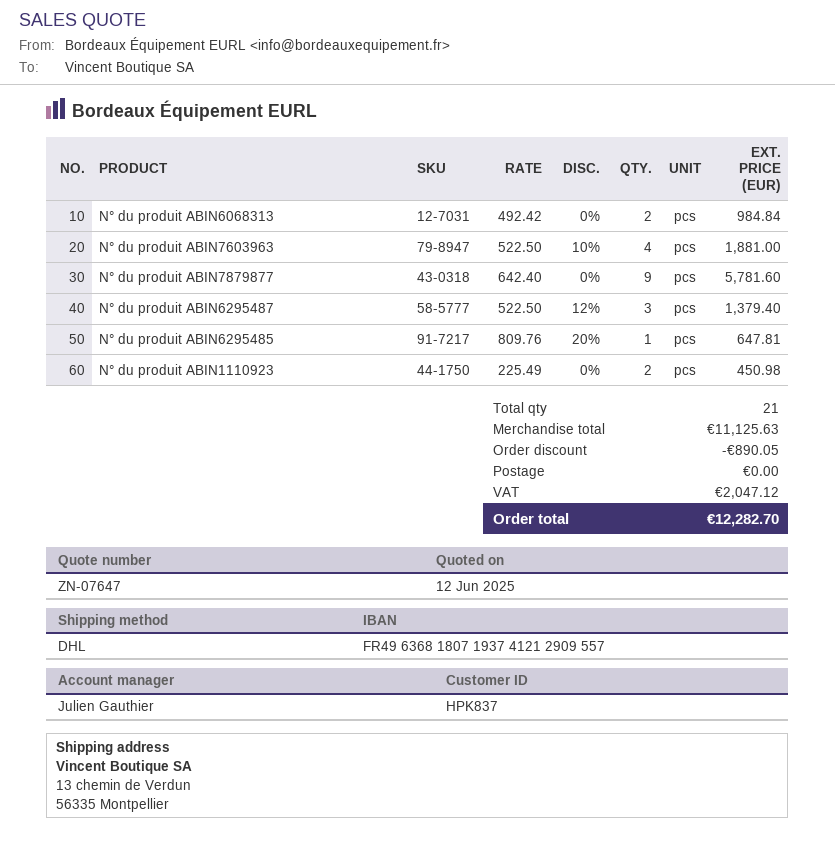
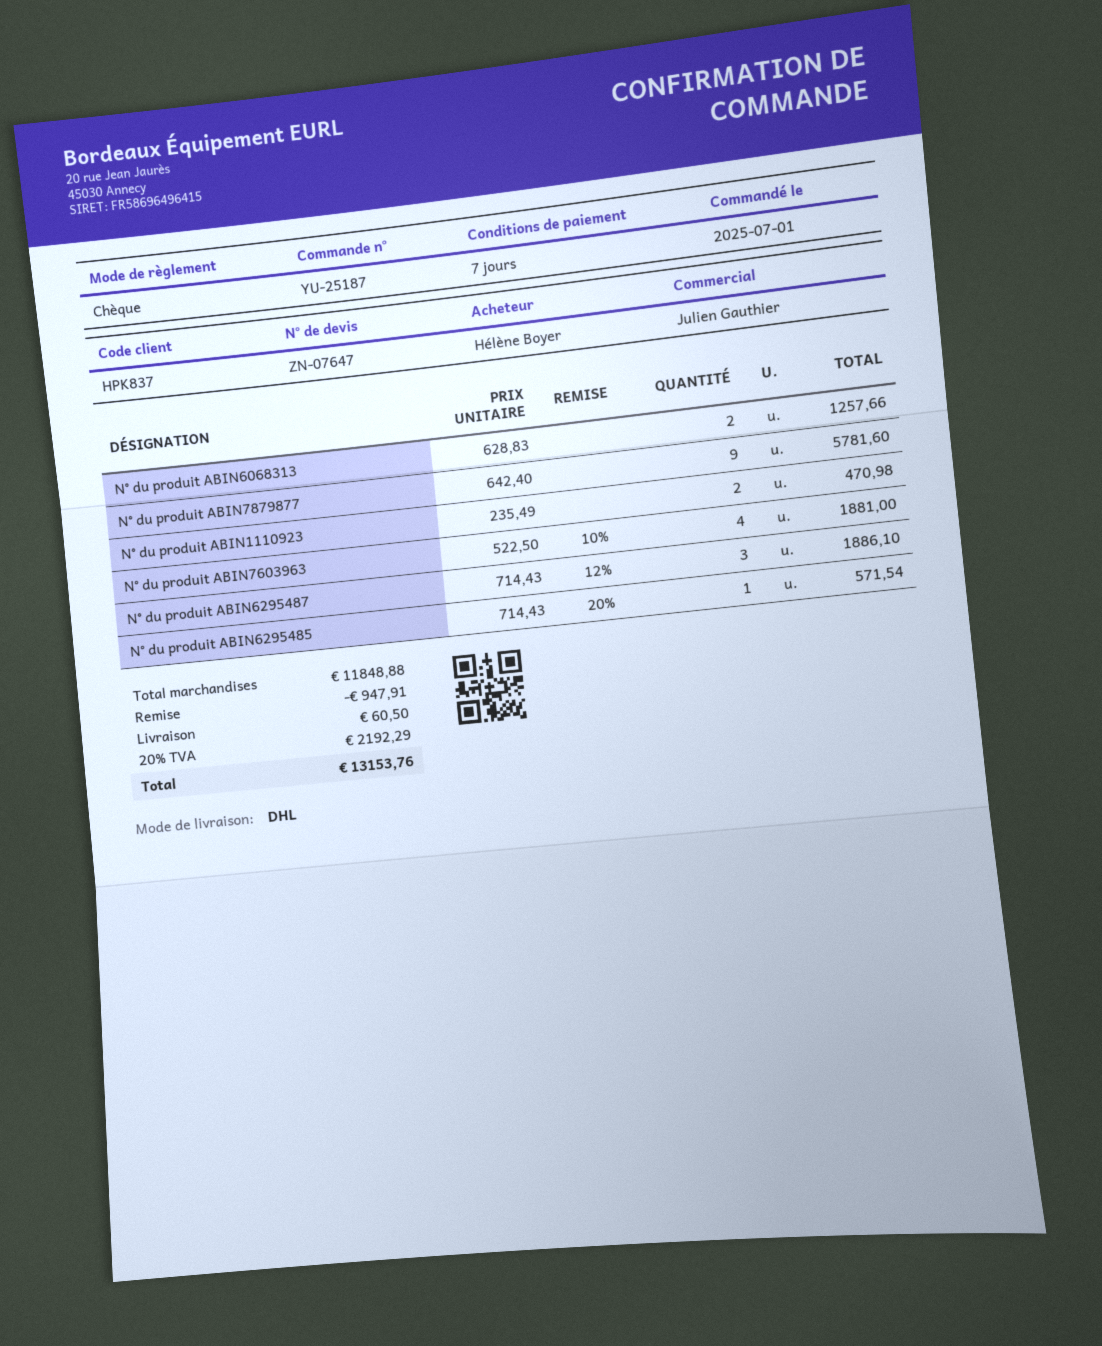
N° du produit ABIN6068313: 2 x 492.42 = 984.84 -> 2 x 628.83 = 1257.66
N° du produit ABIN6295487: 3 x 522.50 - 12% = 1379.40 -> 3 x 714.43 - 12% = 1886.10
N° du produit ABIN6295485: 1 x 809.76 - 20% = 647.81 -> 1 x 714.43 - 20% = 571.54
N° du produit ABIN1110923: 2 x 225.49 = 450.98 -> 2 x 235.49 = 470.98
subtotal: 11125.63 -> 11848.88
discount: 890.05 -> 947.91
shipping: 0.00 -> 60.50
tax: 2047.12 -> 2192.29
total: 12282.70 -> 13153.76

